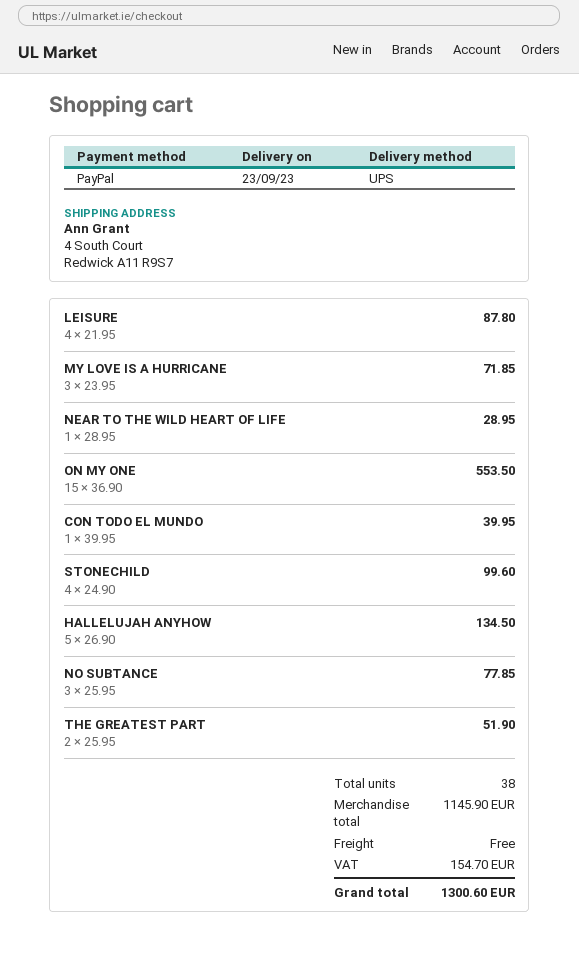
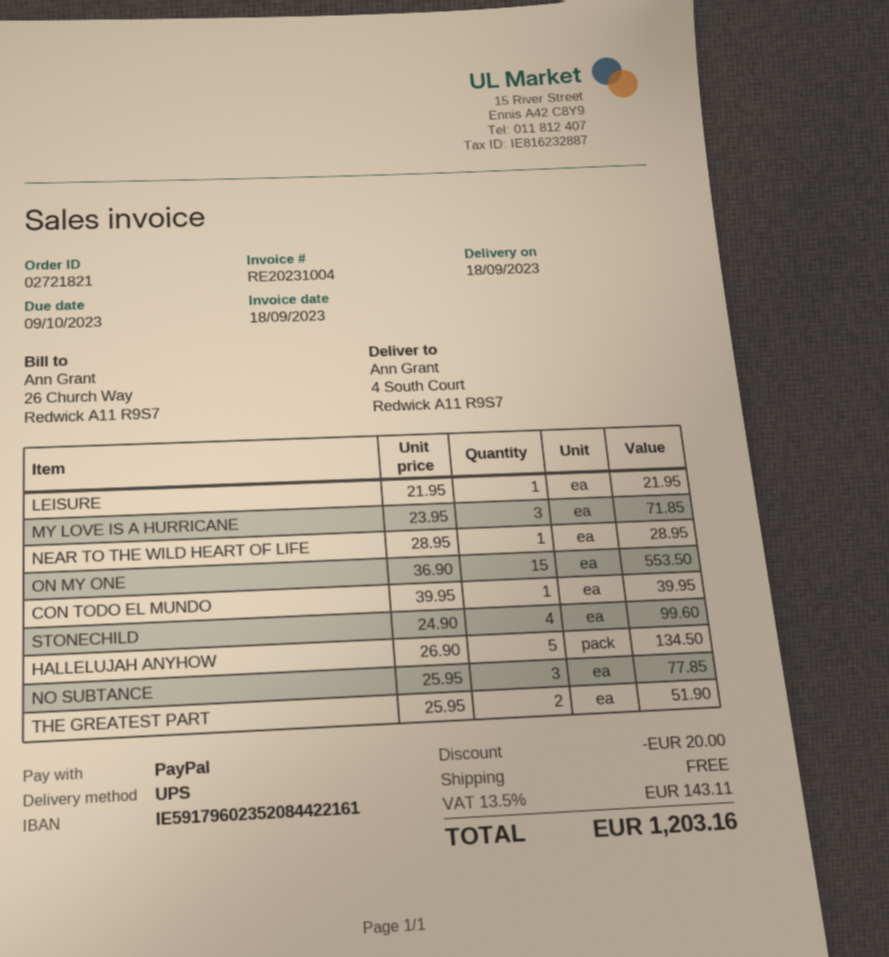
delivery date: 2023-09-23 -> 2023-09-18
LEISURE: 4 x 21.95 = 87.80 -> 1 x 21.95 = 21.95
discount: none -> 20.00
tax: 154.70 -> 143.11
total: 1300.60 -> 1203.16

